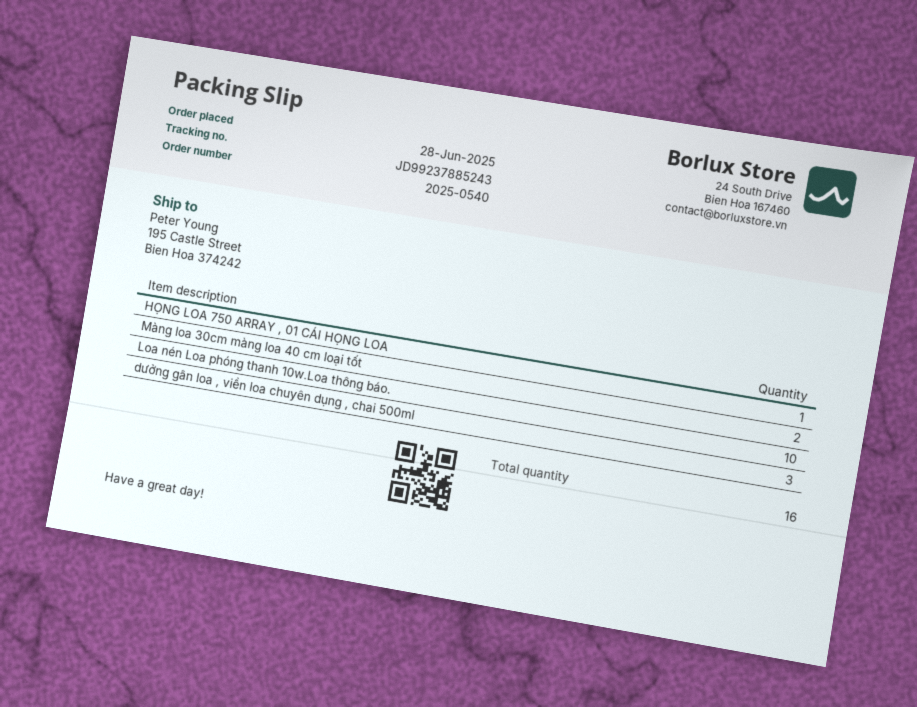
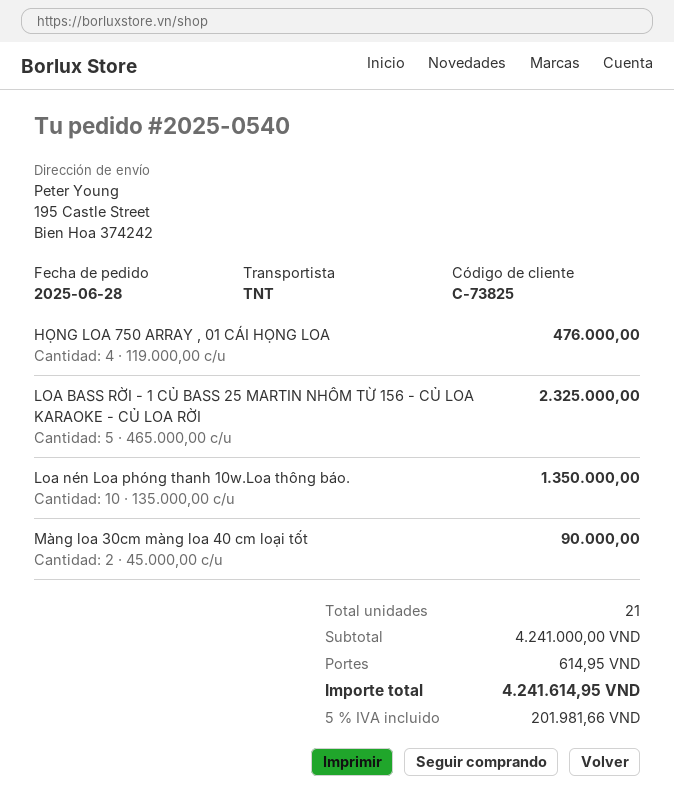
HỌNG LOA 750 ARRAY , 01 CÁI HỌNG LOA: 1 -> 4
dưởng gân loa , viền loa chuyên dụng , chai 500ml: 3 -> none
LOA BASS RỜI - 1 CỦ BASS 25 MARTIN NHÔM TỪ 156 - CỦ LOA KARAOKE - CỦ LOA RỜI: none -> 5
total quantity: 16 -> 21

